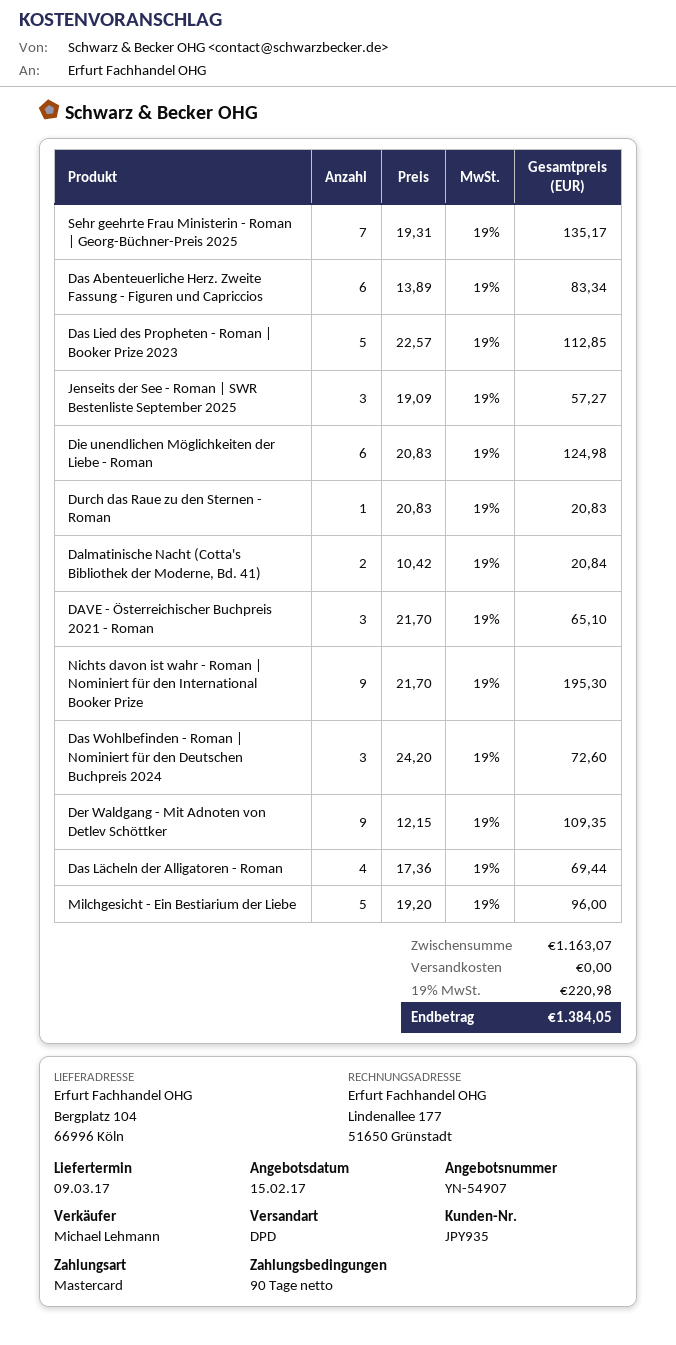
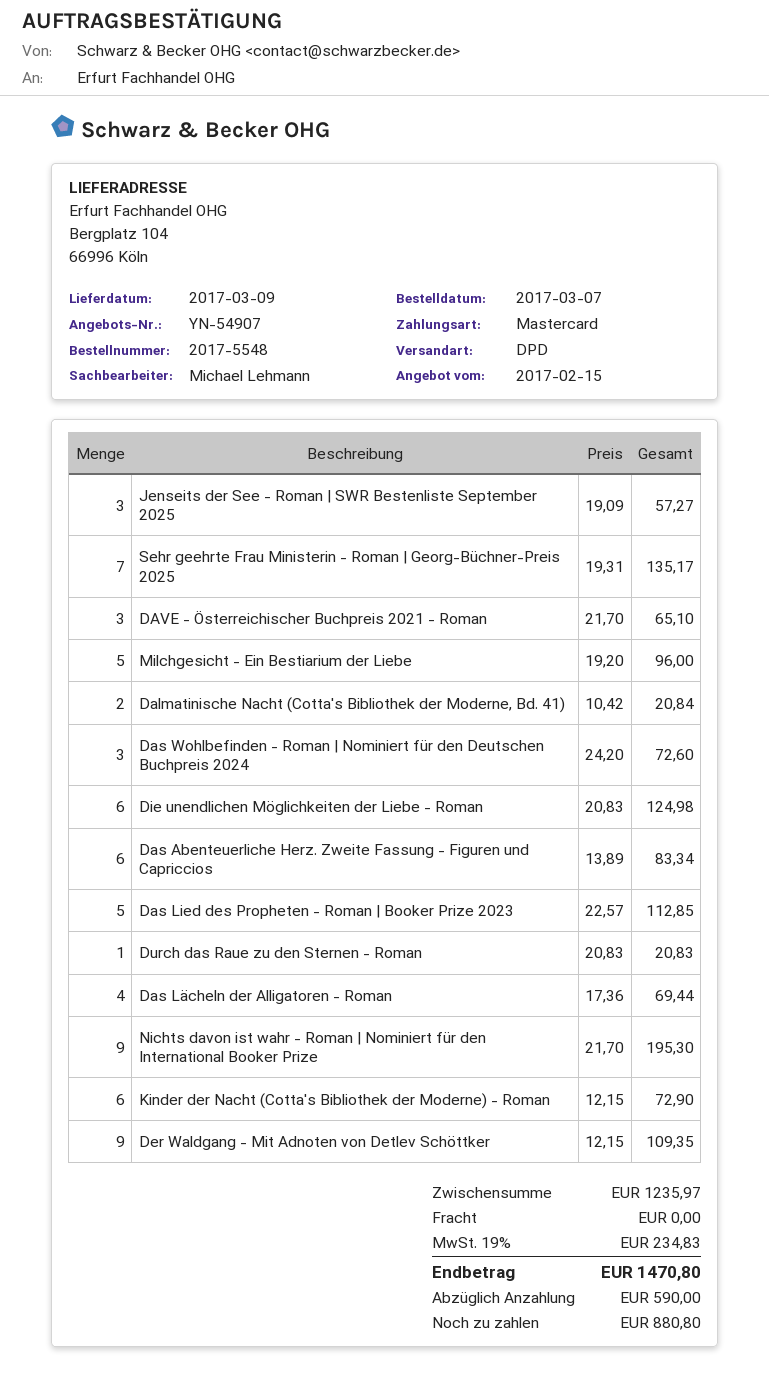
Kinder der Nacht (Cotta's Bibliothek der Moderne) - Roman: none -> 6 x 12.15 = 72.90
subtotal: 1163.07 -> 1235.97
tax: 19% = 220.98 -> 19% = 234.83
total: 1384.05 -> 1470.80

